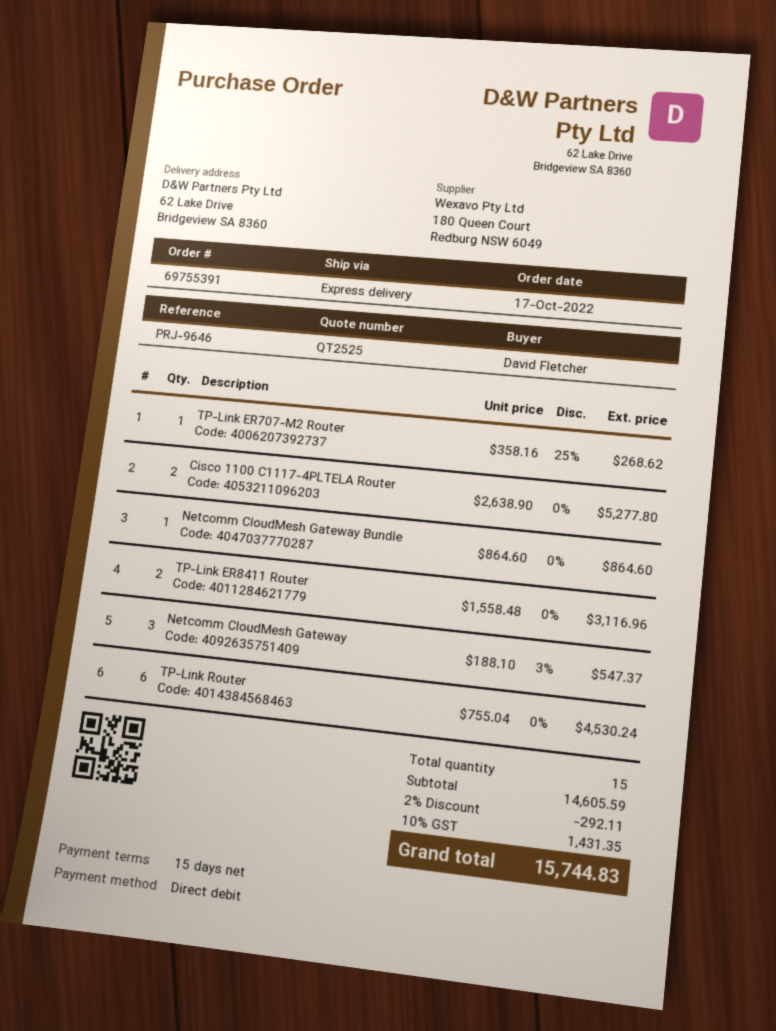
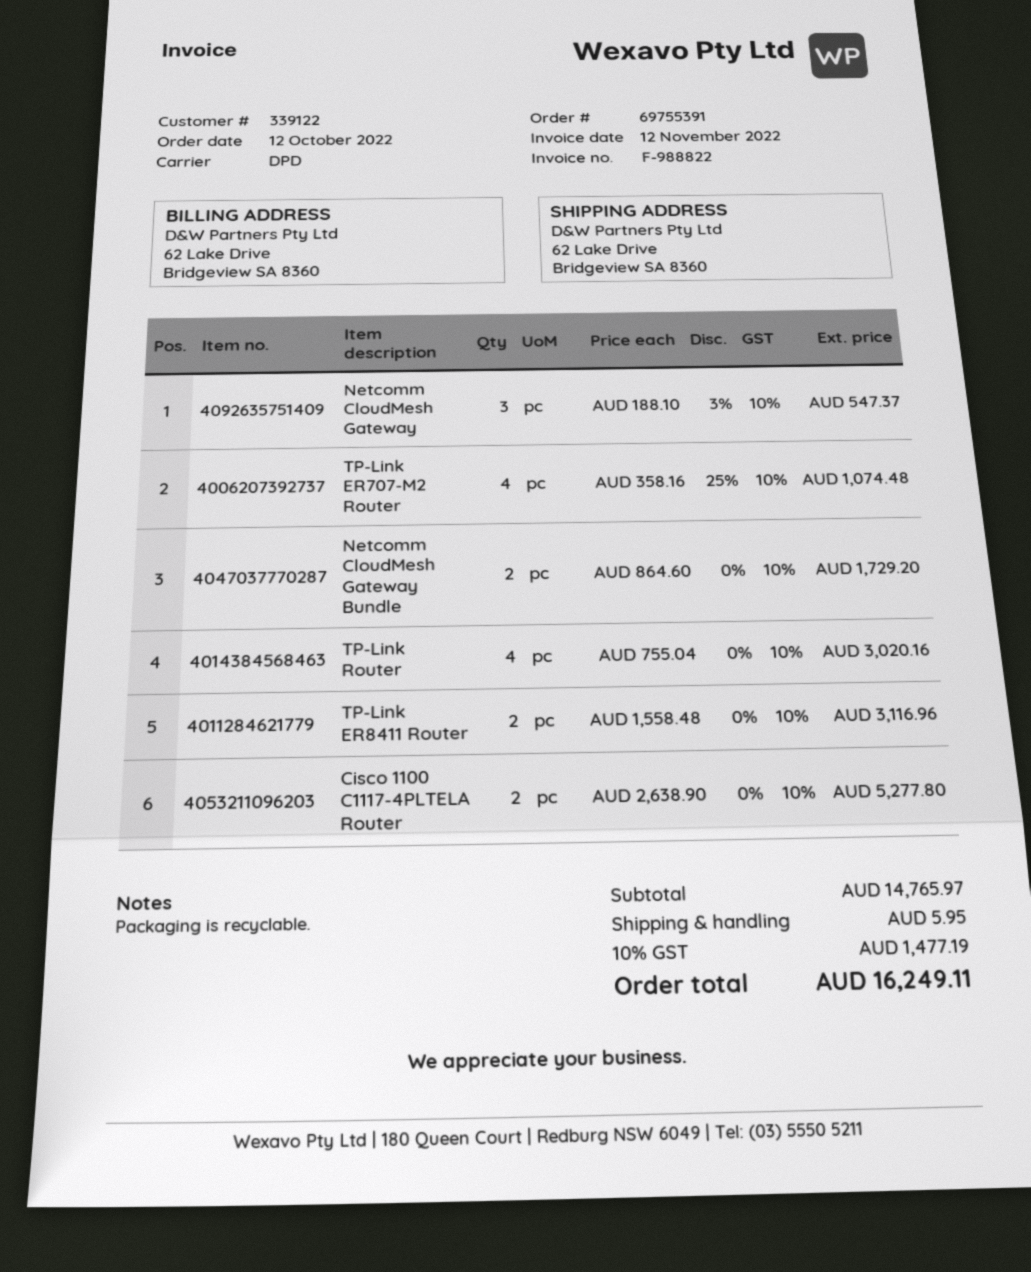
order date: 2022-10-17 -> 2022-10-12
shipping method: express -> DPD
TP-Link ER707-M2 Router: 1 x 358.16 - 25% = 268.62 -> 4 x 358.16 - 25% = 1074.48
Netcomm CloudMesh Gateway Bundle: 1 x 864.60 = 864.60 -> 2 x 864.60 = 1729.20
TP-Link Router: 6 x 755.04 = 4530.24 -> 4 x 755.04 = 3020.16
subtotal: 14605.59 -> 14765.97
discount: 2% = 292.11 -> none
shipping: none -> 5.95
tax: 10% = 1431.35 -> 10% = 1477.19
total: 15744.83 -> 16249.11

